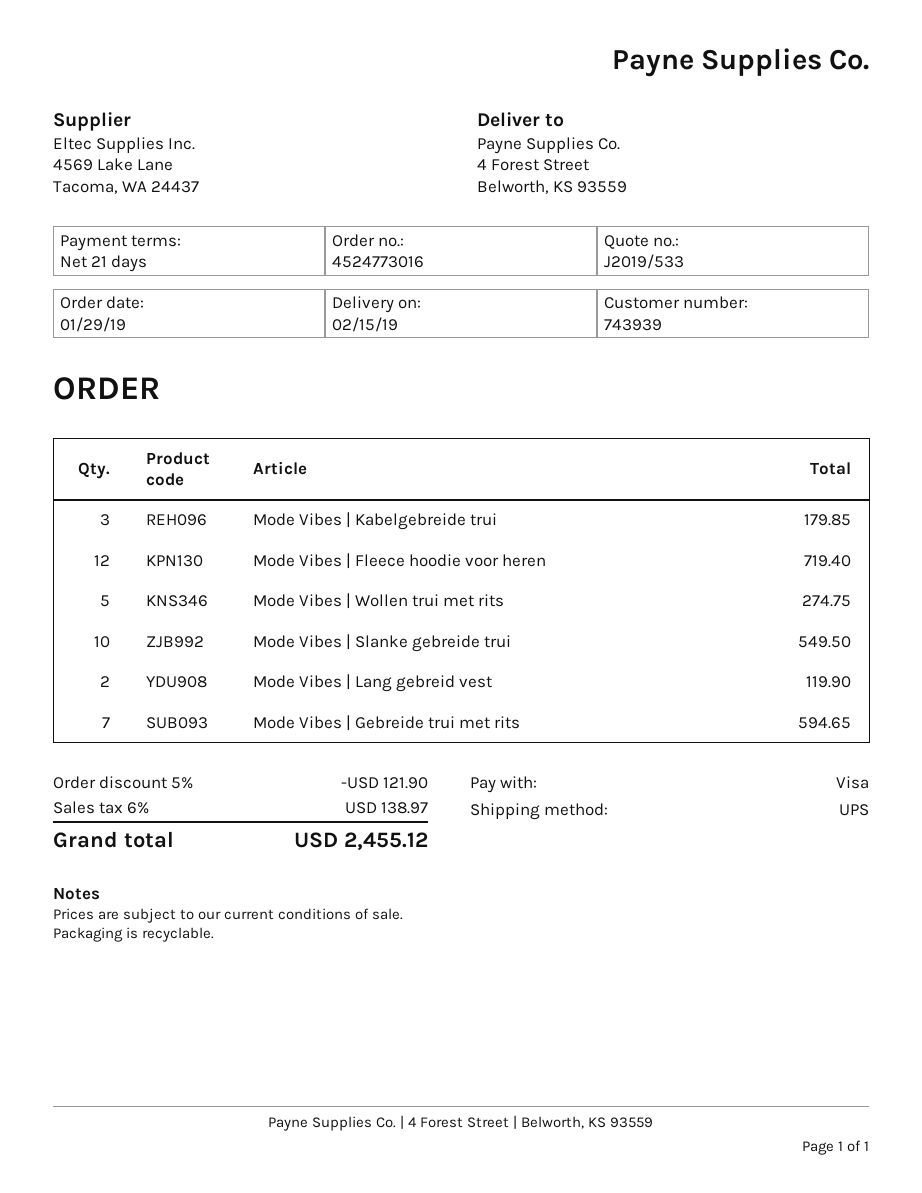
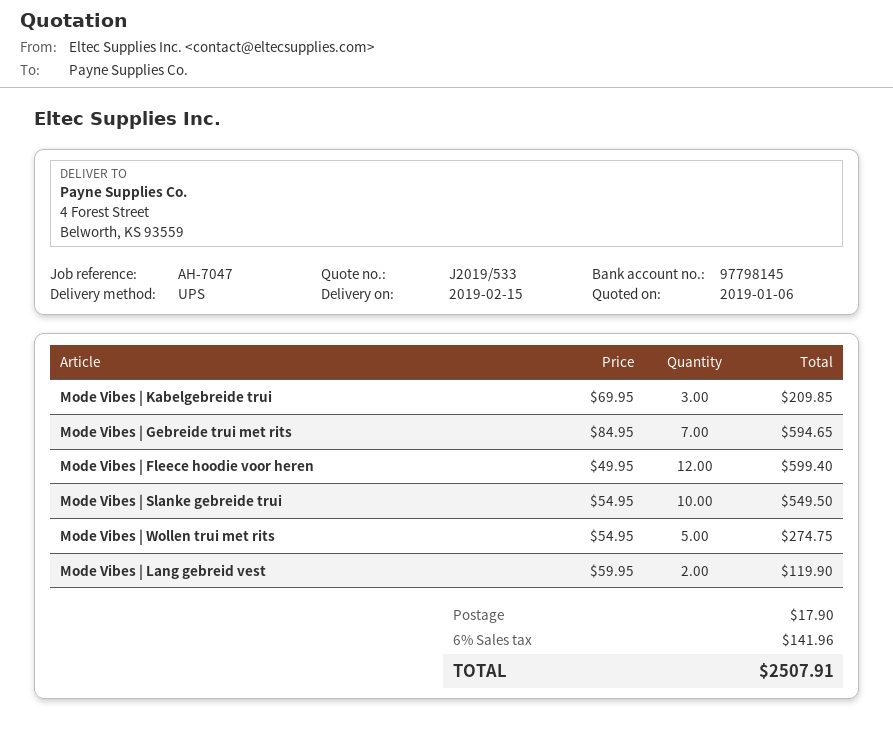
Mode Vibes | Kabelgebreide trui: 3 for 179.85 -> 3 for 209.85
Mode Vibes | Fleece hoodie voor heren: 12 for 719.40 -> 12 for 599.40
discount: 5% = 121.90 -> none
shipping: none -> 17.90
tax: 6% = 138.97 -> 6% = 141.96
total: 2455.12 -> 2507.91

